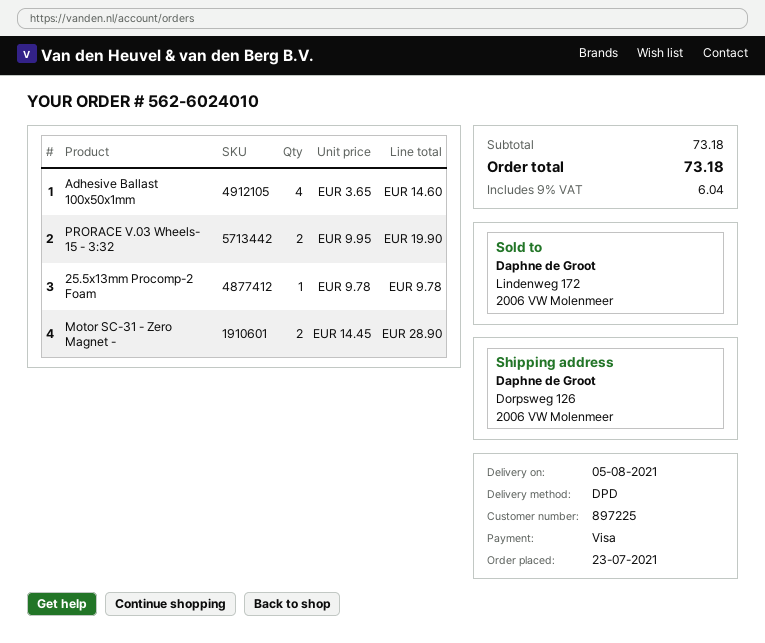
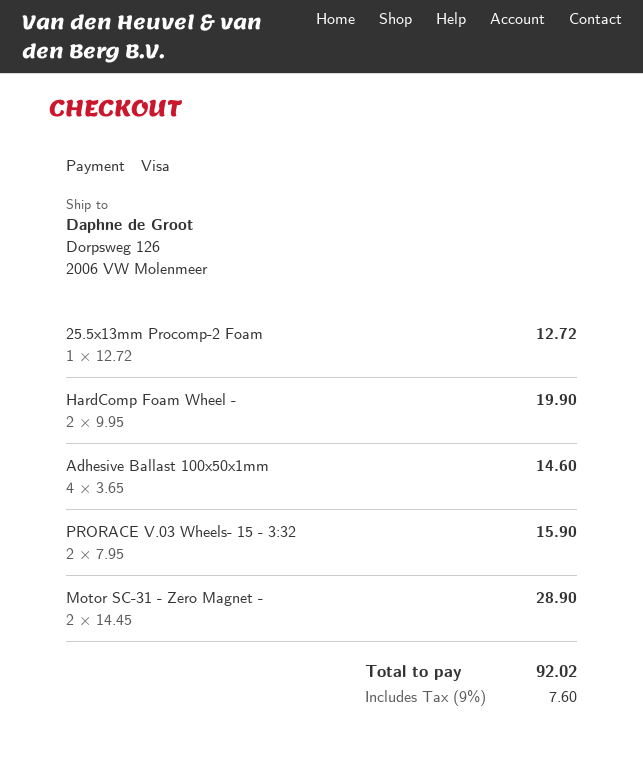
PRORACE V.03 Wheels- 15 - 3:32: 2 x 9.95 = 19.90 -> 2 x 7.95 = 15.90
25.5x13mm Procomp-2 Foam: 1 x 9.78 = 9.78 -> 1 x 12.72 = 12.72
HardComp Foam Wheel -: none -> 2 x 9.95 = 19.90
tax: 9% = 6.04 -> 9% = 7.60
total: 73.18 -> 92.02

